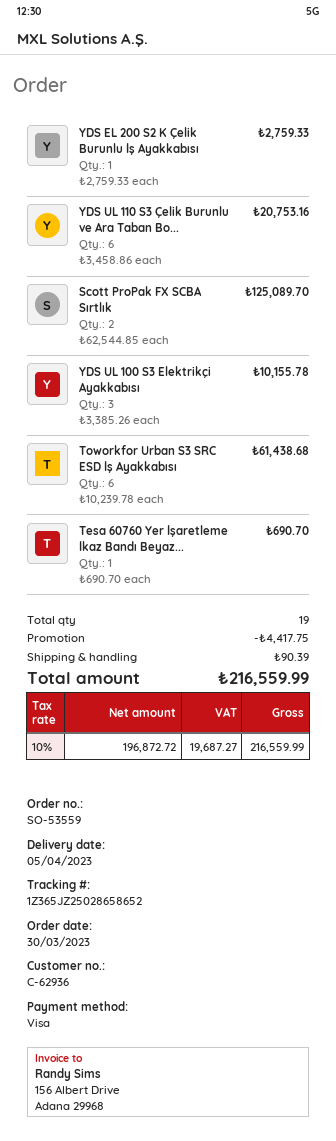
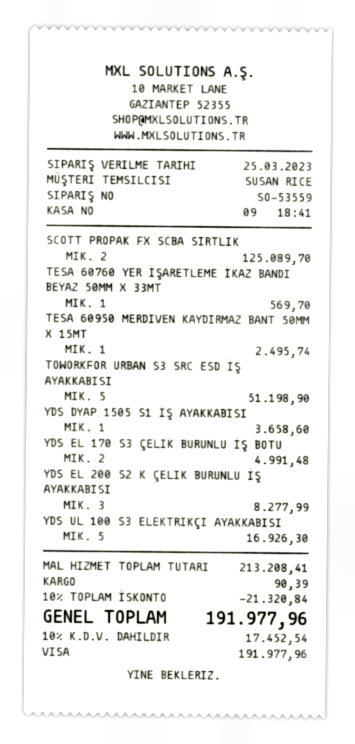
order date: 2023-03-30 -> 2023-03-25
YDS EL 200 S2 K Çelik Burunlu İş Ayakkabısı: 1 for 2759.33 -> 3 for 8277.99
YDS UL 110 S3 Çelik Burunlu ve Ara Taban Bo...: 6 for 20753.16 -> none
YDS UL 100 S3 Elektrikçi Ayakkabısı: 3 for 10155.78 -> 5 for 16926.30
Toworkfor Urban S3 SRC ESD İş Ayakkabısı: 6 for 61438.68 -> 5 for 51198.90
Tesa 60760 Yer İşaretleme İkaz Bandı Beyaz...: 1 for 690.70 -> 1 for 569.70
TESA 60950 MERDIVEN KAYDIRMAZ BANT 50MM X 15MT: none -> 1 for 2495.74
YDS DYAP 1505 S1 İŞ AYAKKABISI: none -> 1 for 3658.60
YDS EL 170 S3 ÇELIK BURUNLU İŞ BOTU: none -> 2 for 4991.48
discount: 4417.75 -> 21320.84
tax: 10% = 19687.27 -> 10% = 17452.54
total: 216559.99 -> 191977.96

